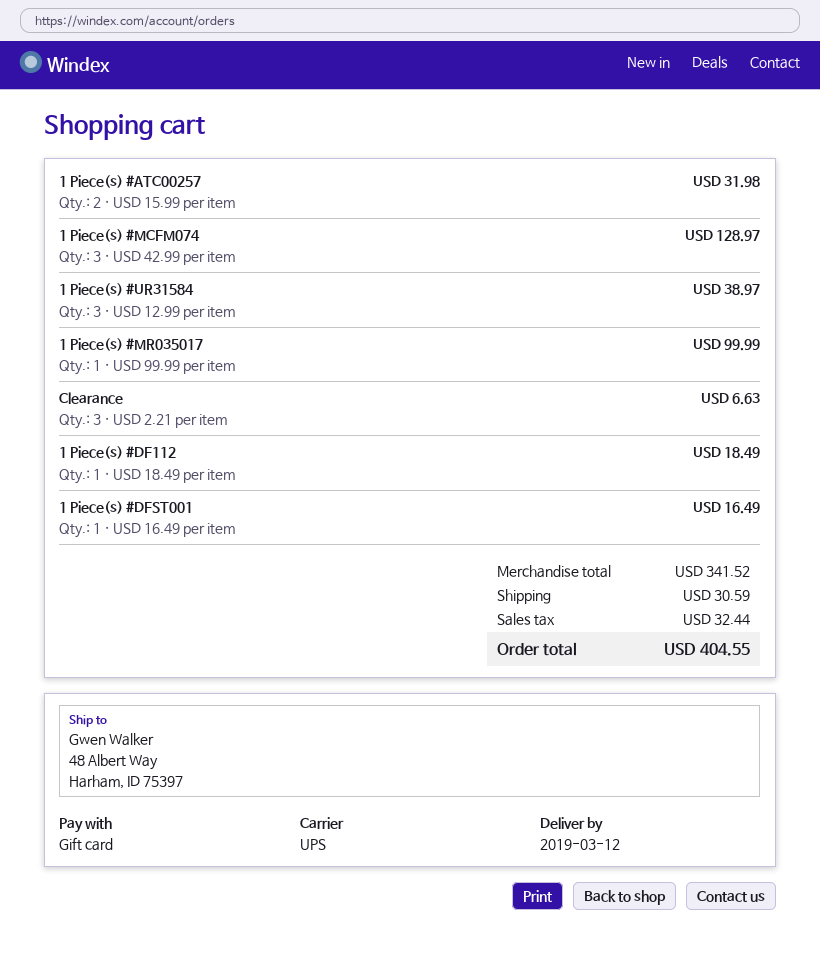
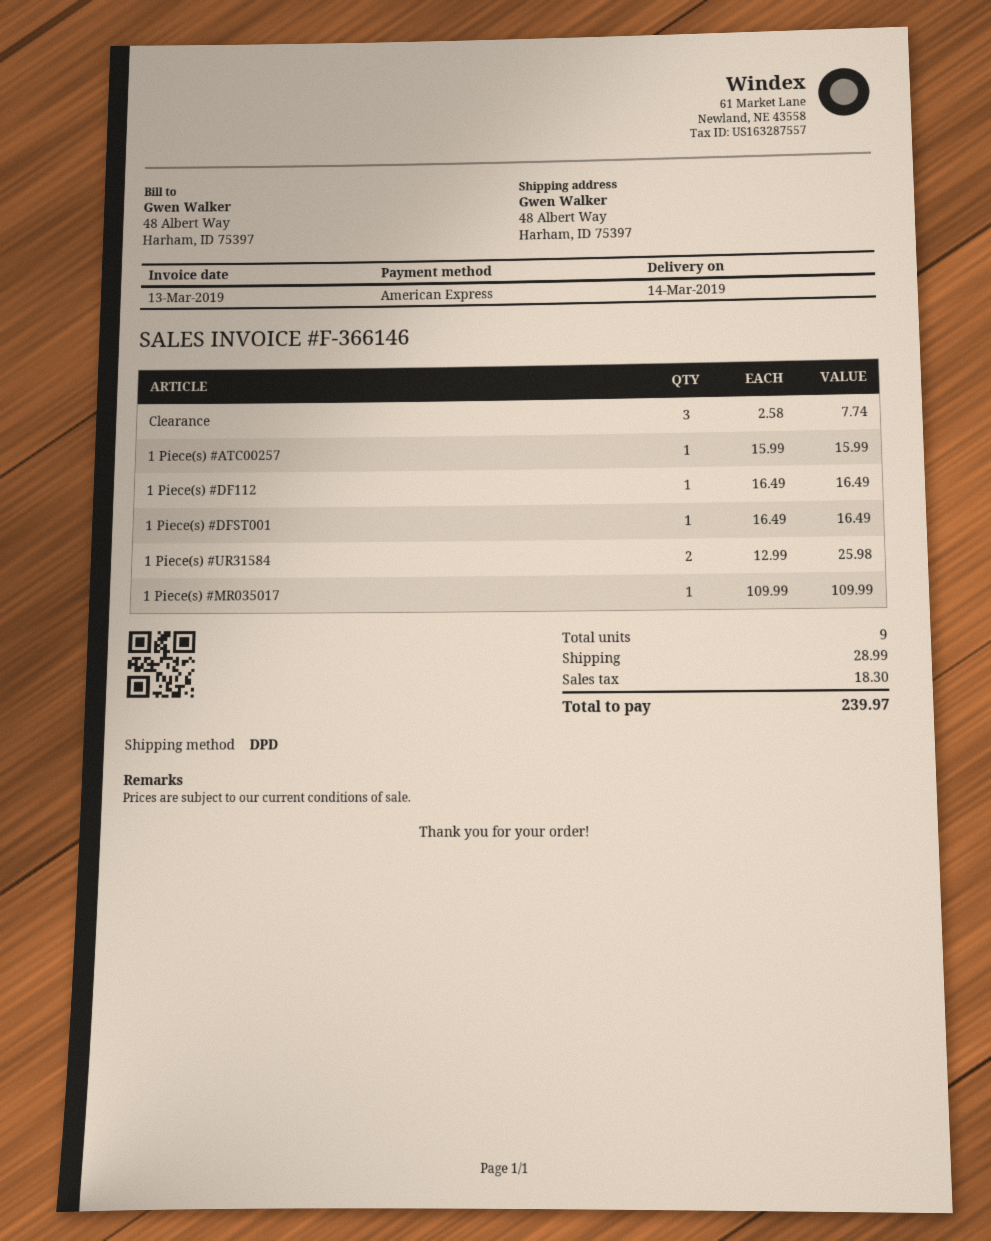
delivery date: 2019-03-12 -> 2019-03-14
payment method: gift card -> American Express
shipping method: UPS -> DPD
1 Piece(s) #ATC00257: 2 x 15.99 = 31.98 -> 1 x 15.99 = 15.99
1 Piece(s) #MCFM074: 3 x 42.99 = 128.97 -> none
1 Piece(s) #UR31584: 3 x 12.99 = 38.97 -> 2 x 12.99 = 25.98
1 Piece(s) #MR035017: 1 x 99.99 = 99.99 -> 1 x 109.99 = 109.99
Clearance: 3 x 2.21 = 6.63 -> 3 x 2.58 = 7.74
1 Piece(s) #DF112: 1 x 18.49 = 18.49 -> 1 x 16.49 = 16.49
shipping: 30.59 -> 28.99
tax: 32.44 -> 18.30
total: 404.55 -> 239.97

